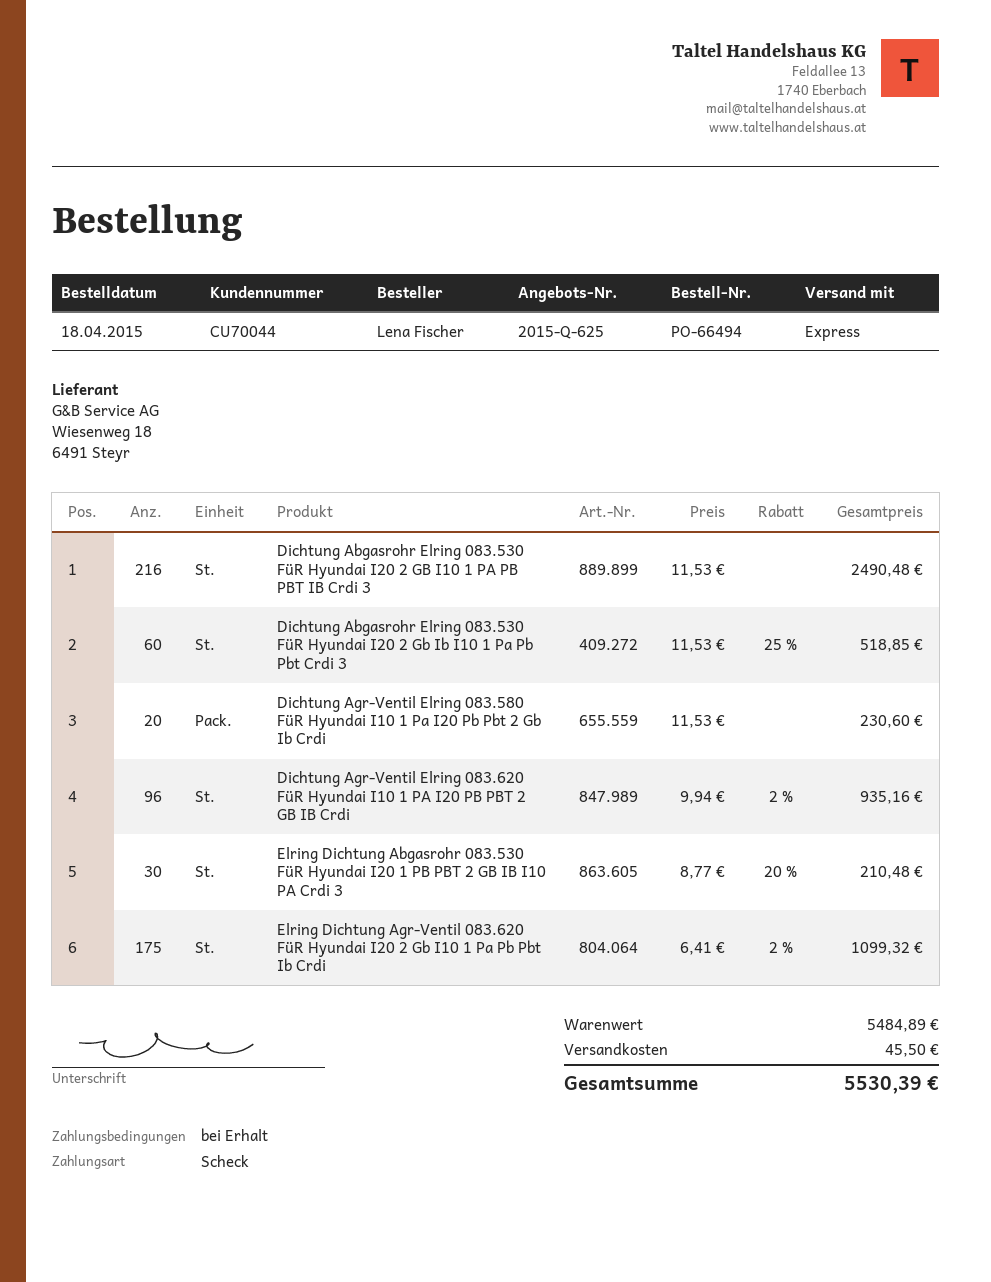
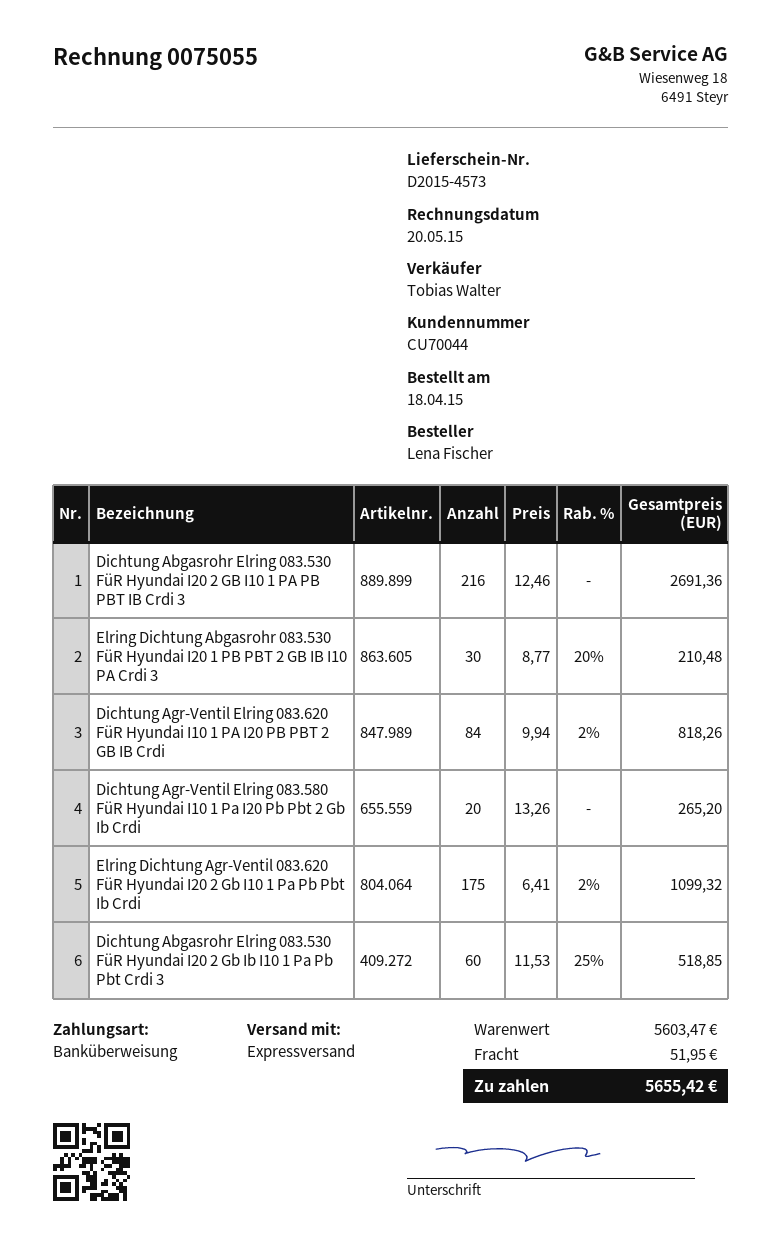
payment method: cheque -> bank transfer
Dichtung Abgasrohr Elring 083.530 FüR Hyundai I20 2 GB I10 1 PA PB PBT IB Crdi 3: 216 x 11.53 = 2490.48 -> 216 x 12.46 = 2691.36
Dichtung Agr-Ventil Elring 083.580 FüR Hyundai I10 1 Pa I20 Pb Pbt 2 Gb Ib Crdi: 20 x 11.53 = 230.60 -> 20 x 13.26 = 265.20
Dichtung Agr-Ventil Elring 083.620 FüR Hyundai I10 1 PA I20 PB PBT 2 GB IB Crdi: 96 x 9.94 - 2% = 935.16 -> 84 x 9.94 - 2% = 818.26
subtotal: 5484.89 -> 5603.47
shipping: 45.50 -> 51.95
total: 5530.39 -> 5655.42

